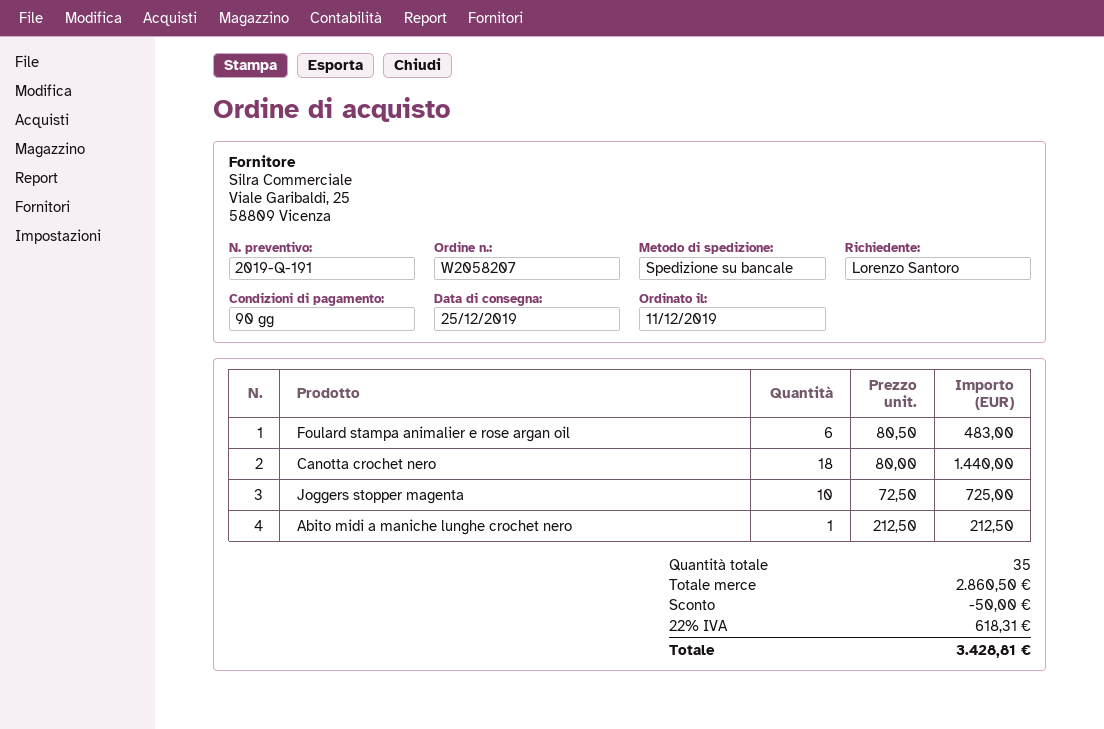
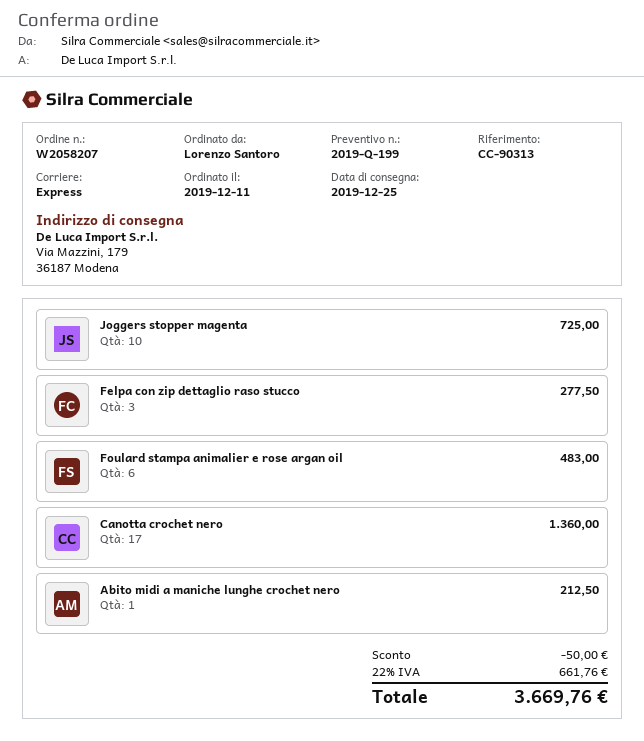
quote number: 2019-Q-191 -> 2019-Q-199
shipping method: pallet freight -> express
Canotta crochet nero: 18 for 1440.00 -> 17 for 1360.00
Felpa con zip dettaglio raso stucco: none -> 3 for 277.50
tax: 22% = 618.31 -> 22% = 661.76
total: 3428.81 -> 3669.76

